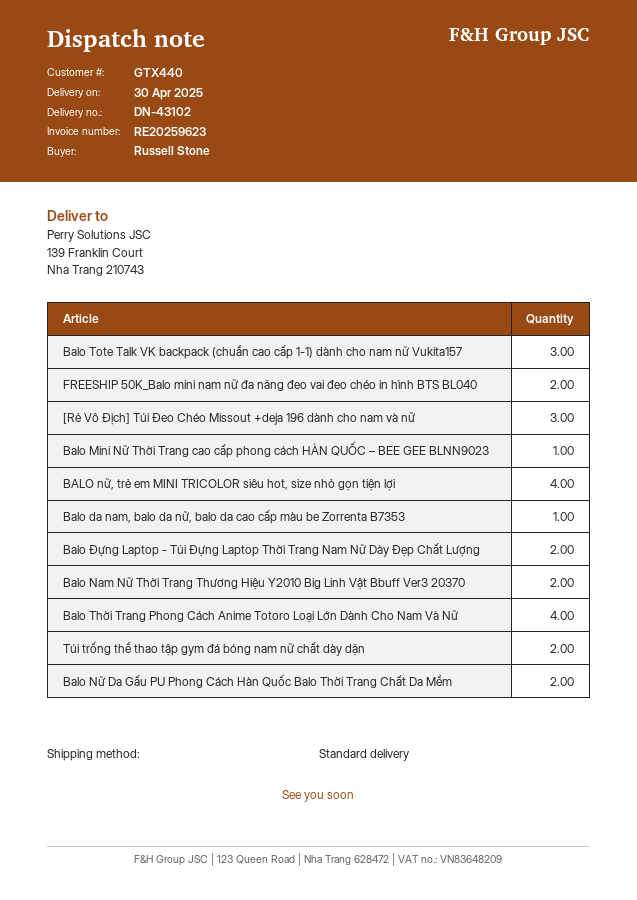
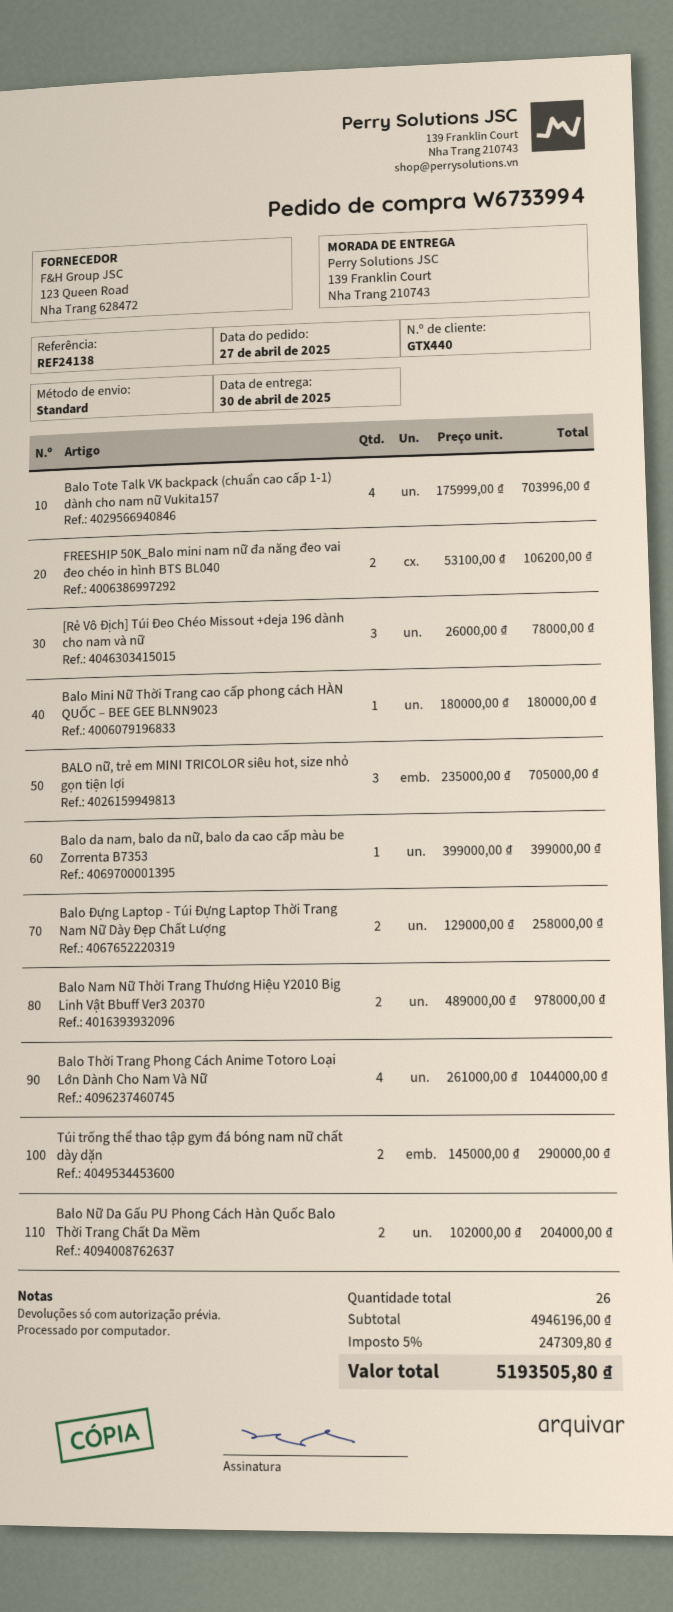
Balo Tote Talk VK backpack (chuẩn cao cấp 1-1) dành cho nam nữ Vukita157: 3 -> 4
BALO nữ, trẻ em MINI TRICOLOR siêu hot, size nhỏ gọn tiện lợi: 4 -> 3

